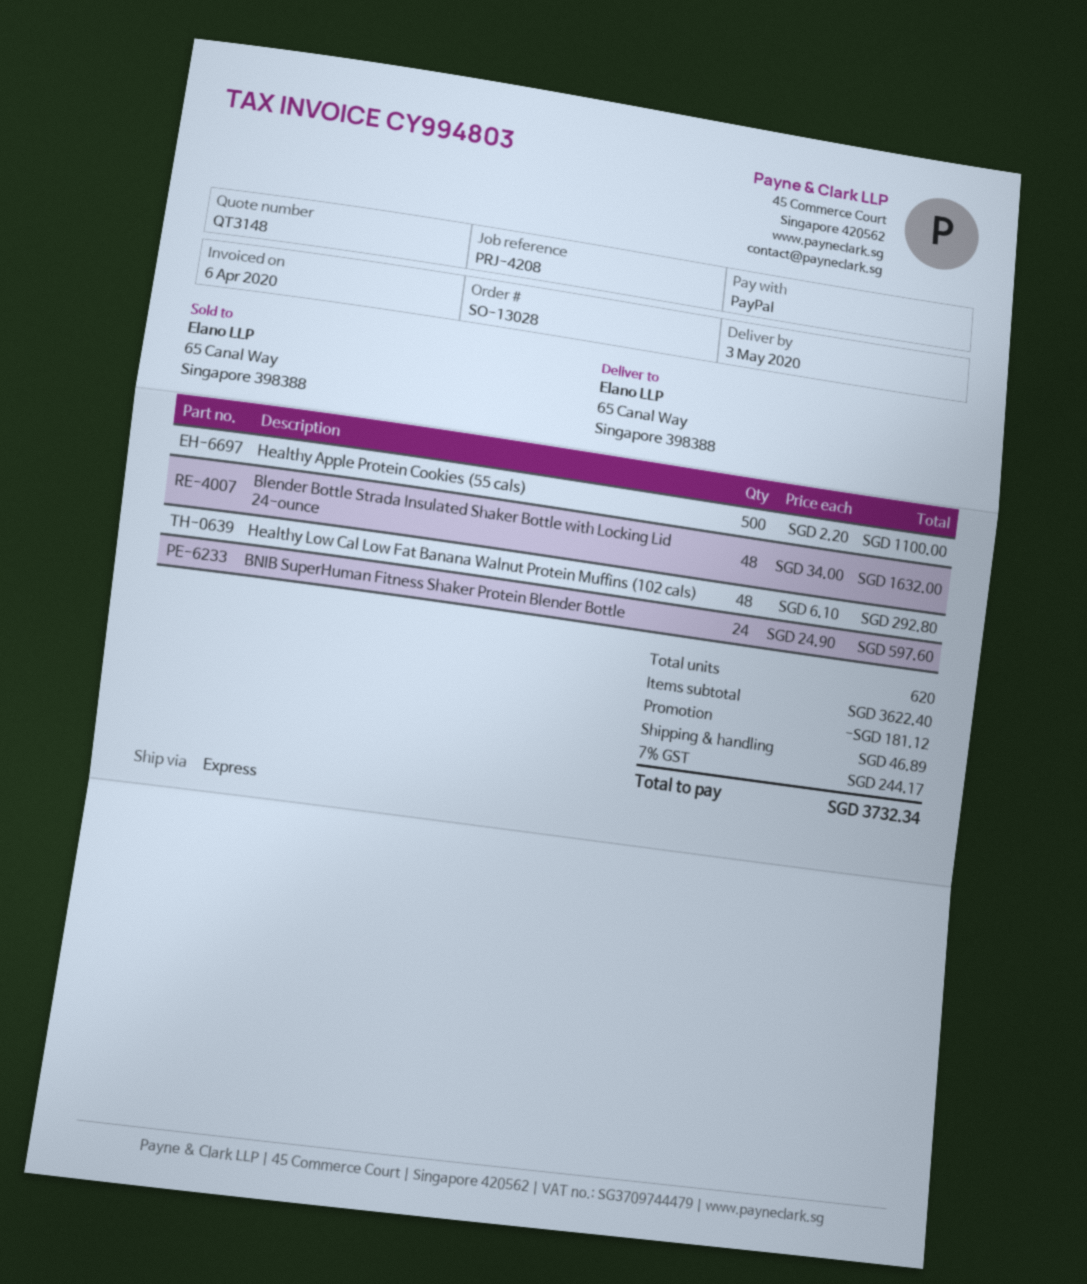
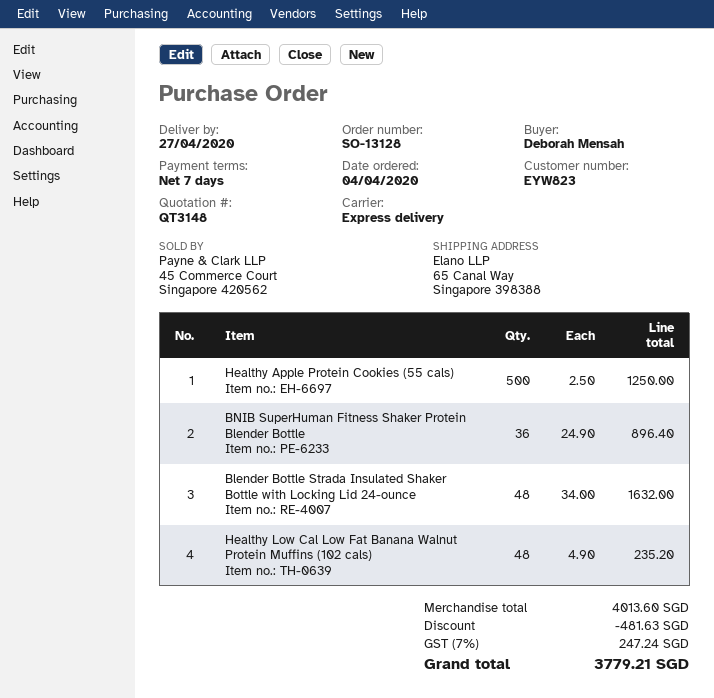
order number: SO-13028 -> SO-13128
delivery date: 2020-05-03 -> 2020-04-27
Healthy Apple Protein Cookies (55 cals): 500 x 2.20 = 1100.00 -> 500 x 2.50 = 1250.00
Healthy Low Cal Low Fat Banana Walnut Protein Muffins (102 cals): 48 x 6.10 = 292.80 -> 48 x 4.90 = 235.20
BNIB SuperHuman Fitness Shaker Protein Blender Bottle: 24 x 24.90 = 597.60 -> 36 x 24.90 = 896.40
subtotal: 3622.40 -> 4013.60
discount: 181.12 -> 481.63
shipping: 46.89 -> none
tax: 7% = 244.17 -> 7% = 247.24
total: 3732.34 -> 3779.21

